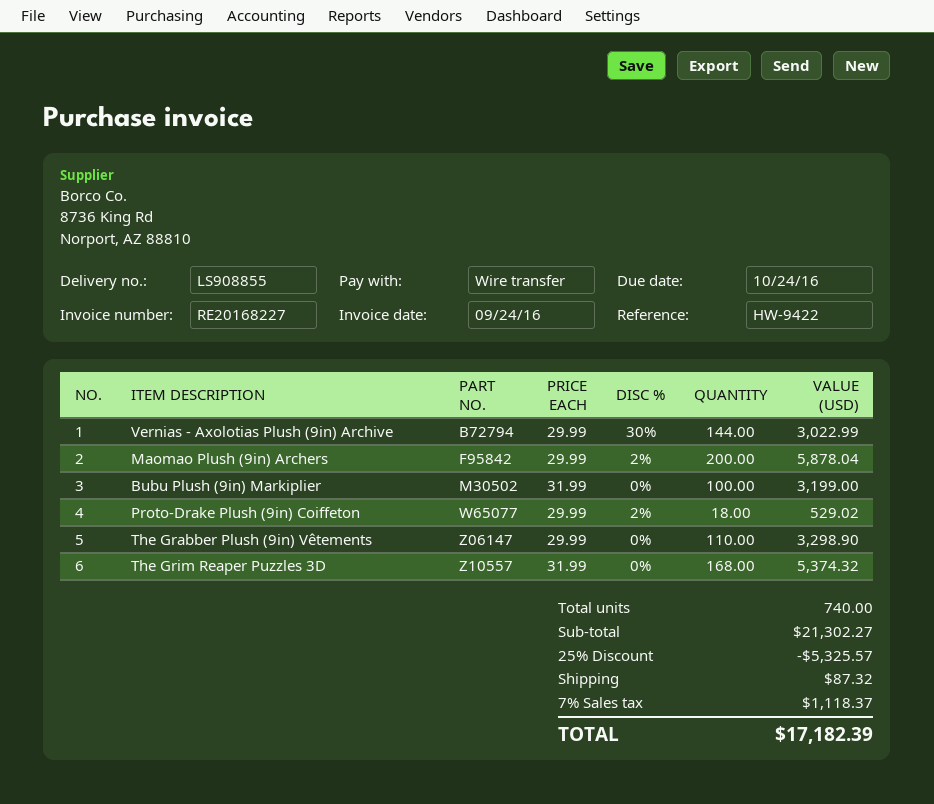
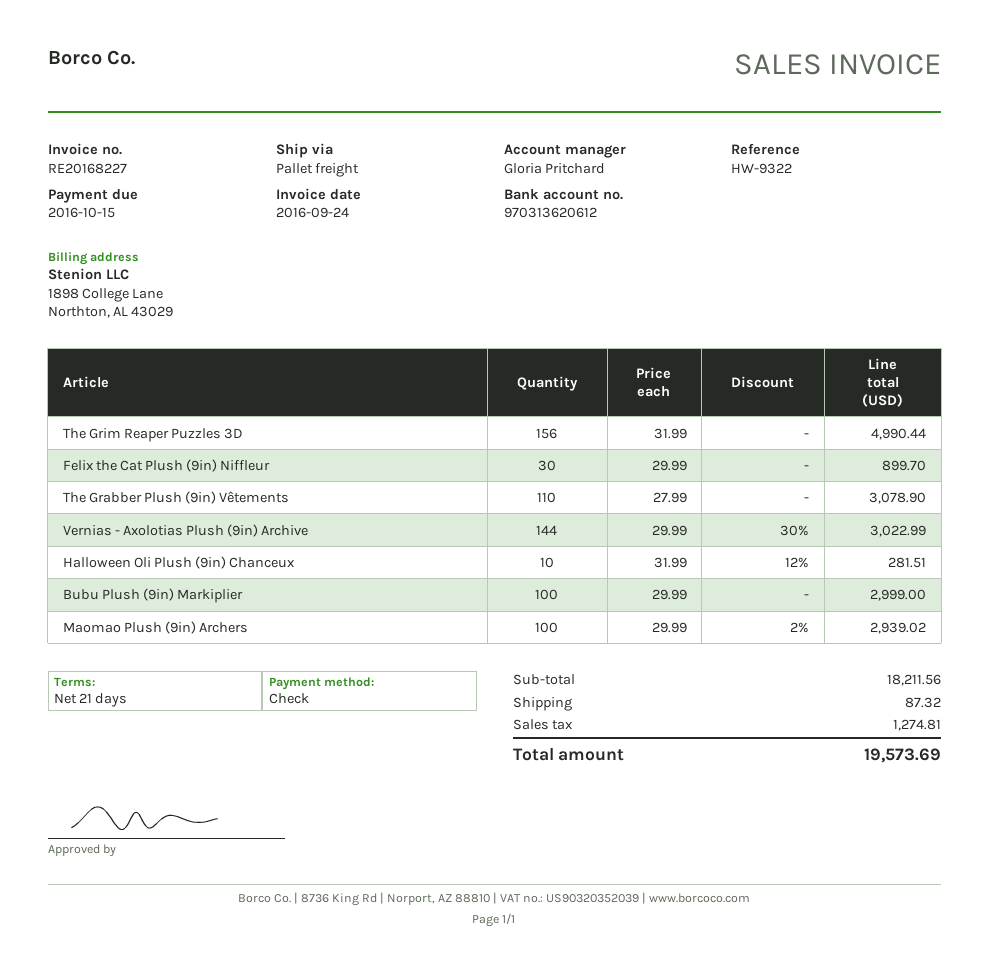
due date: 2016-10-24 -> 2016-10-15
reference: HW-9422 -> HW-9322
payment method: bank transfer -> cheque
Maomao Plush (9in) Archers: 200 x 29.99 - 2% = 5878.04 -> 100 x 29.99 - 2% = 2939.02
Bubu Plush (9in) Markiplier: 100 x 31.99 = 3199.00 -> 100 x 29.99 = 2999.00
Proto-Drake Plush (9in) Coiffeton: 18 x 29.99 - 2% = 529.02 -> none
The Grabber Plush (9in) Vêtements: 110 x 29.99 = 3298.90 -> 110 x 27.99 = 3078.90
The Grim Reaper Puzzles 3D: 168 x 31.99 = 5374.32 -> 156 x 31.99 = 4990.44
Felix the Cat Plush (9in) Niffleur: none -> 30 x 29.99 = 899.70
Halloween Oli Plush (9in) Chanceux: none -> 10 x 31.99 - 12% = 281.51
subtotal: 21302.27 -> 18211.56
discount: 25% = 5325.57 -> none
tax: 1118.37 -> 1274.81
total: 17182.39 -> 19573.69

